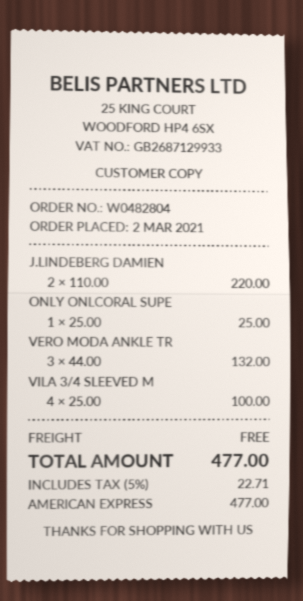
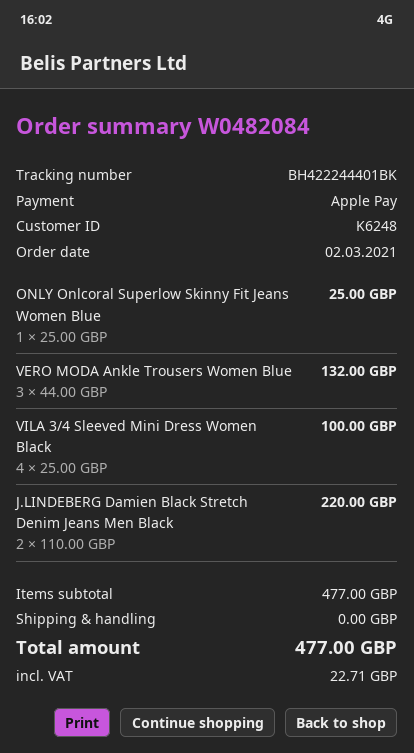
order number: W0482804 -> W0482084
payment method: American Express -> Apple Pay

